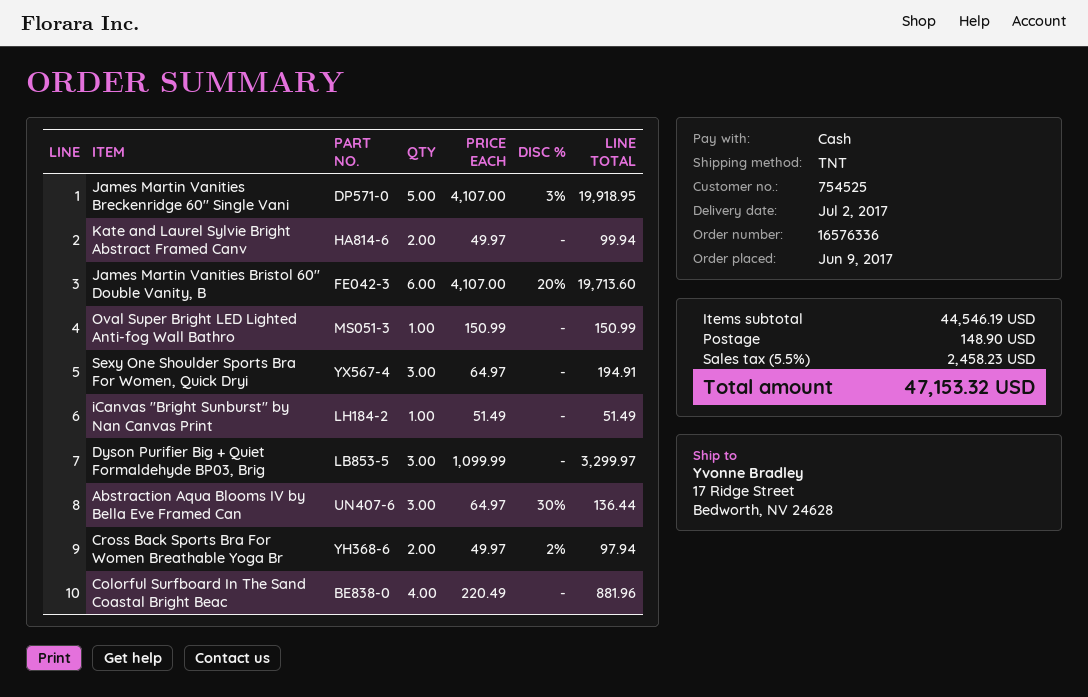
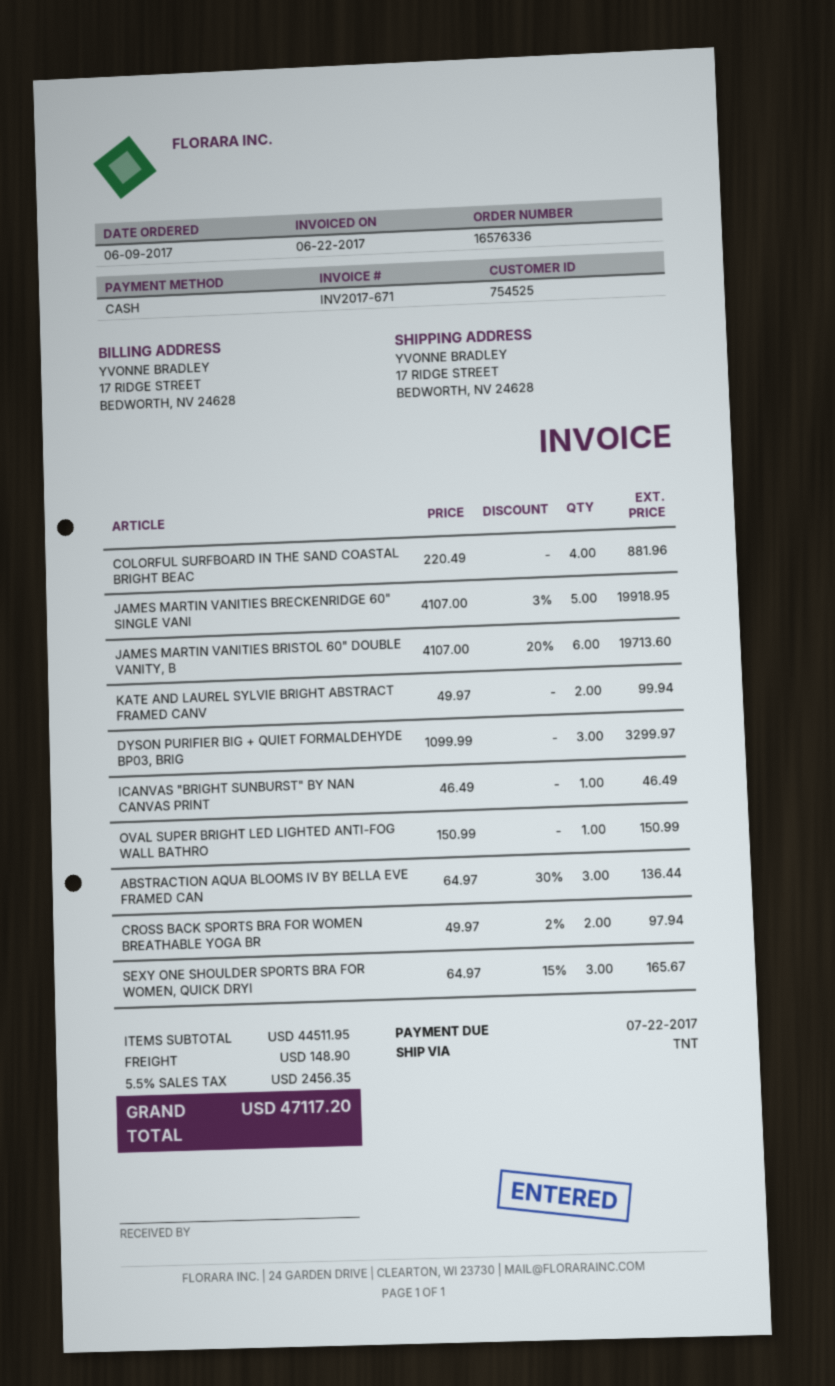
Sexy One Shoulder Sports Bra For Women, Quick Dryi: 3 x 64.97 = 194.91 -> 3 x 64.97 - 15% = 165.67
iCanvas "Bright Sunburst" by Nan Canvas Print: 1 x 51.49 = 51.49 -> 1 x 46.49 = 46.49
subtotal: 44546.19 -> 44511.95
tax: 5.5% = 2458.23 -> 5.5% = 2456.35
total: 47153.32 -> 47117.20

